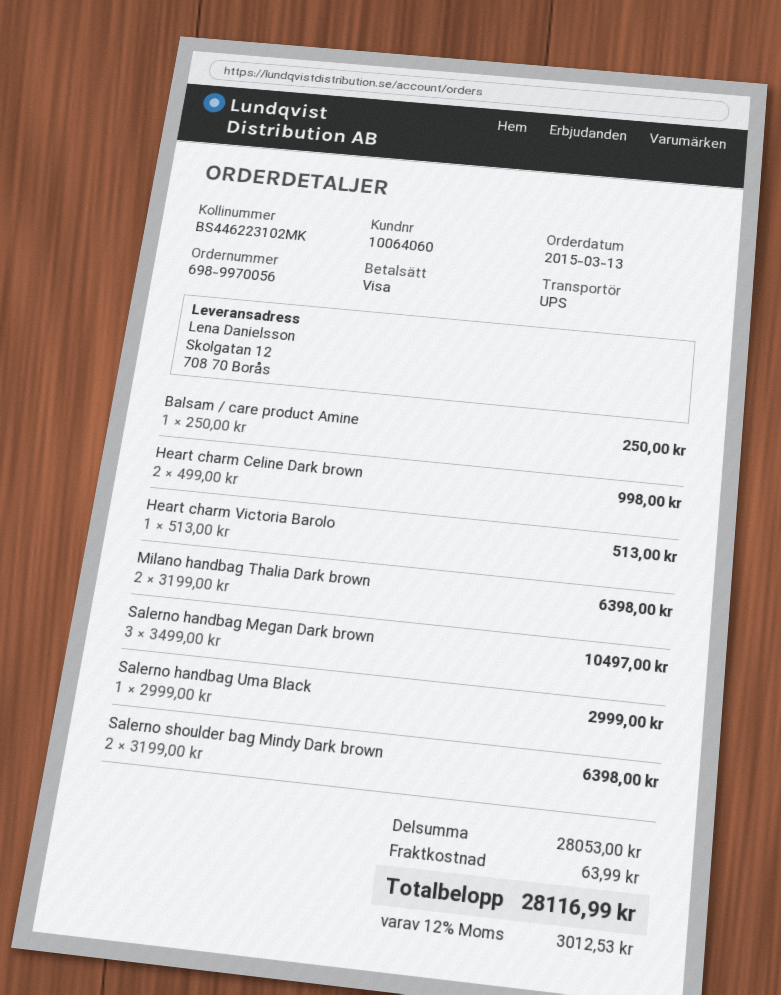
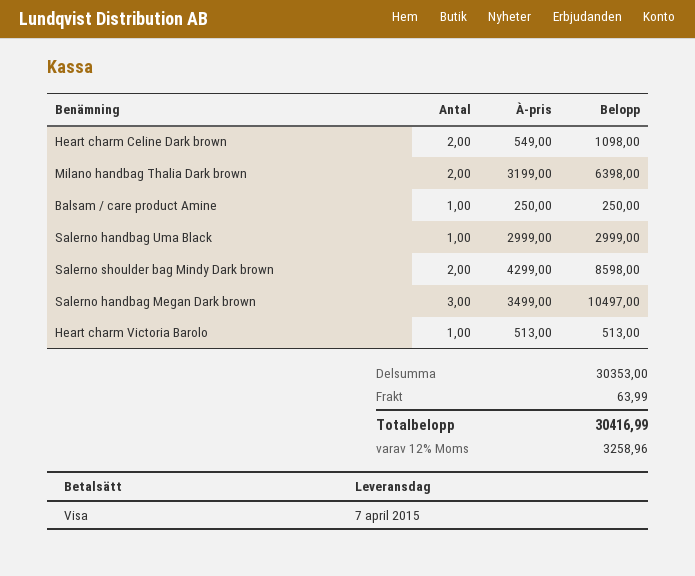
Heart charm Celine Dark brown: 2 x 499.00 = 998.00 -> 2 x 549.00 = 1098.00
Salerno shoulder bag Mindy Dark brown: 2 x 3199.00 = 6398.00 -> 2 x 4299.00 = 8598.00
subtotal: 28053.00 -> 30353.00
tax: 12% = 3012.53 -> 12% = 3258.96
total: 28116.99 -> 30416.99

